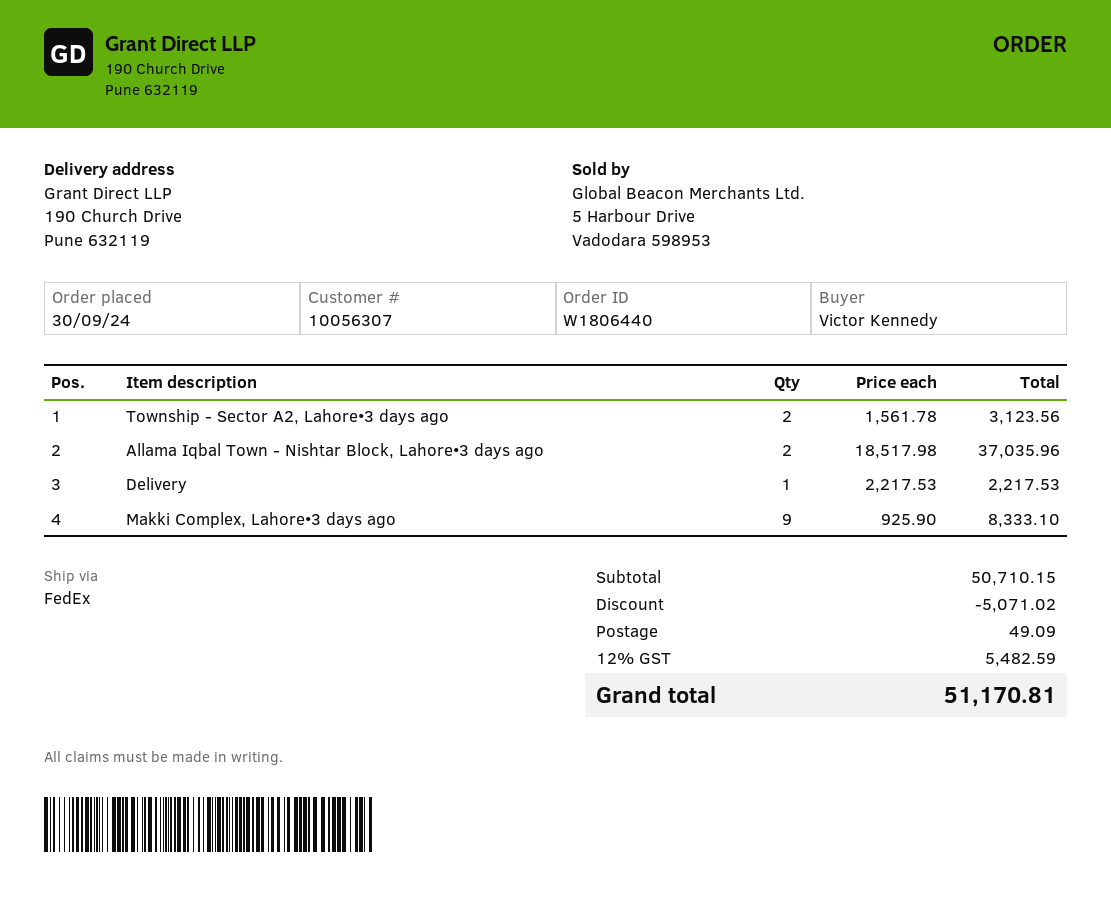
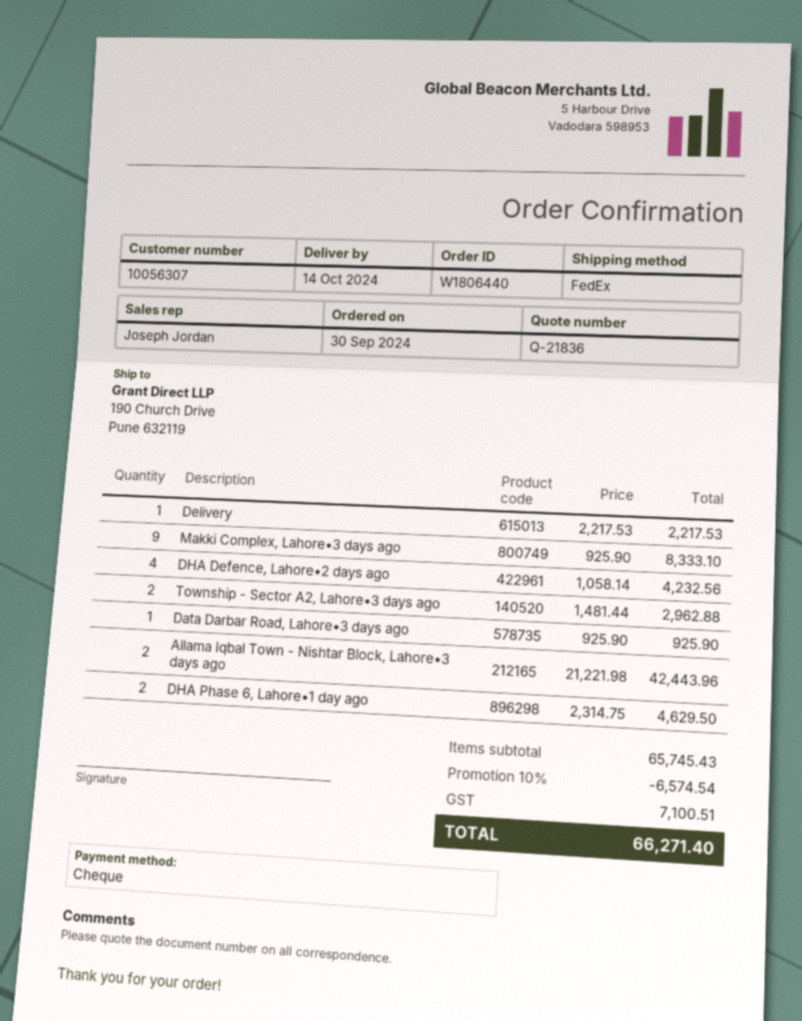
Township - Sector A2, Lahore•3 days ago: 2 x 1561.78 = 3123.56 -> 2 x 1481.44 = 2962.88
Allama Iqbal Town - Nishtar Block, Lahore•3 days ago: 2 x 18517.98 = 37035.96 -> 2 x 21221.98 = 42443.96
DHA Defence, Lahore•2 days ago: none -> 4 x 1058.14 = 4232.56
Data Darbar Road, Lahore•3 days ago: none -> 1 x 925.90 = 925.90
DHA Phase 6, Lahore•1 day ago: none -> 2 x 2314.75 = 4629.50
subtotal: 50710.15 -> 65745.43
discount: 5071.02 -> 6574.54
shipping: 49.09 -> none
tax: 5482.59 -> 7100.51
total: 51170.81 -> 66271.40

